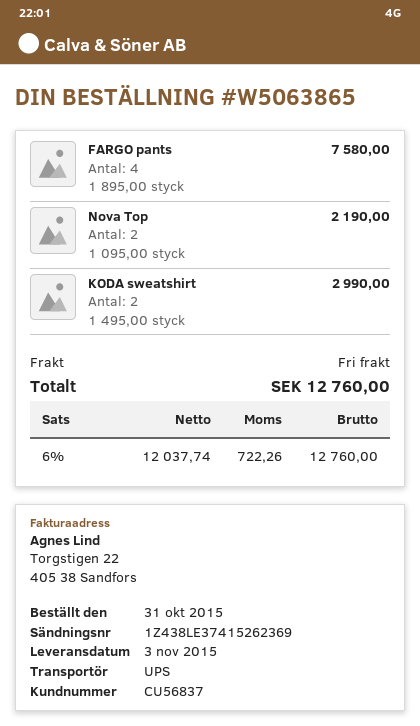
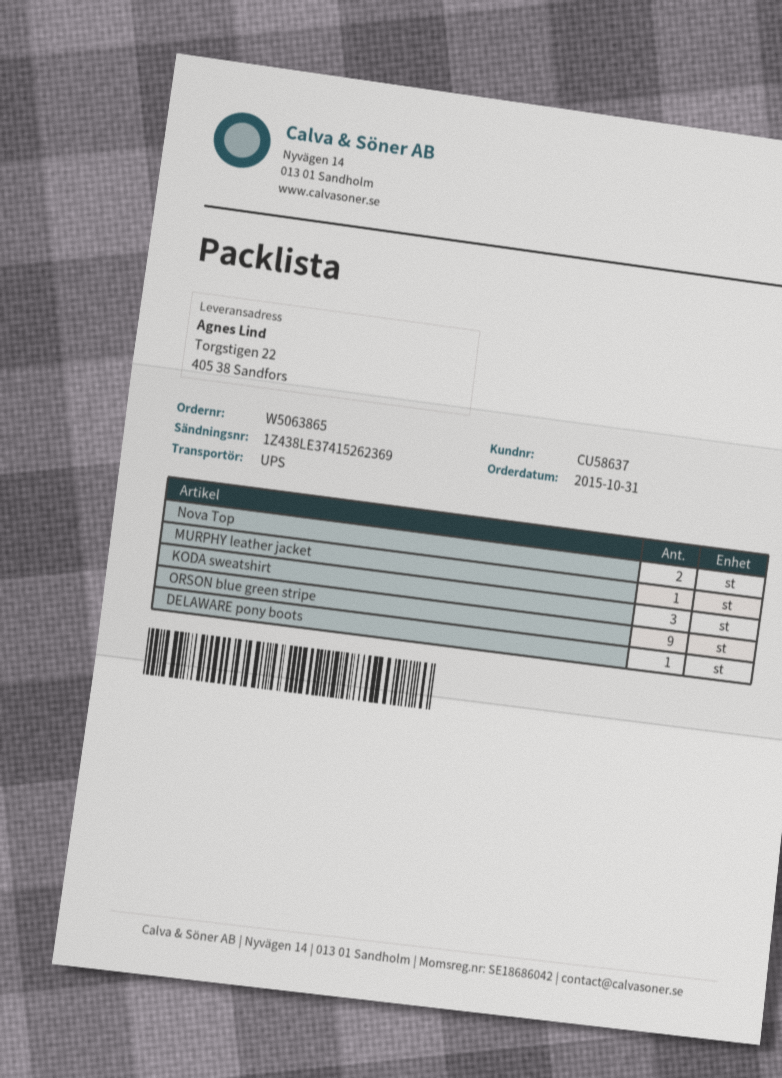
customer number: CU56837 -> CU58637
FARGO pants: 4 -> none
KODA sweatshirt: 2 -> 3
MURPHY leather jacket: none -> 1
ORSON blue green stripe: none -> 9
DELAWARE pony boots: none -> 1

